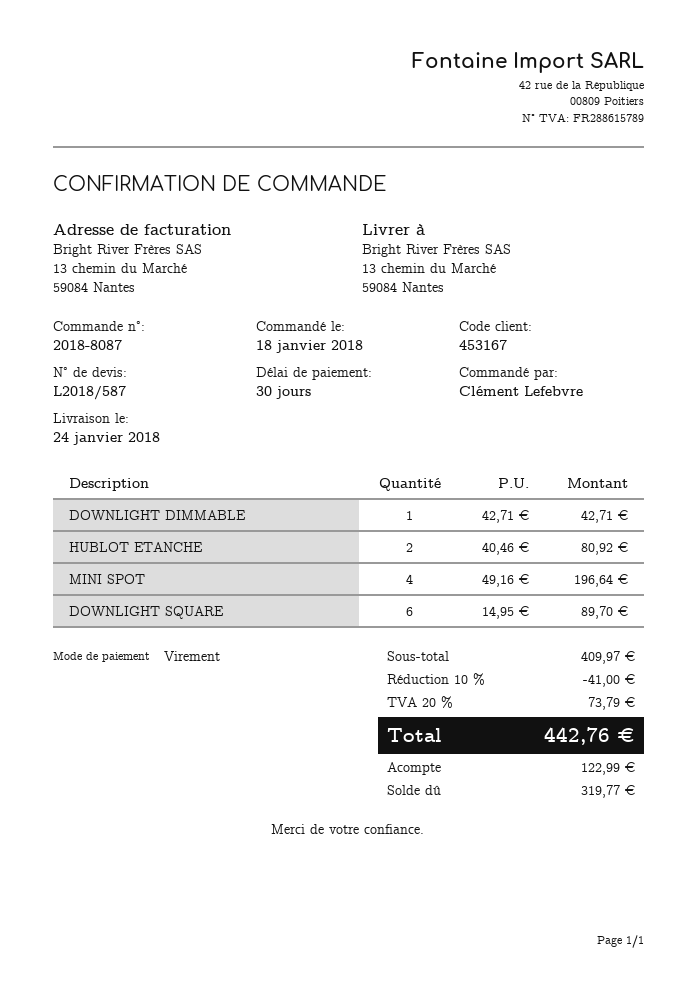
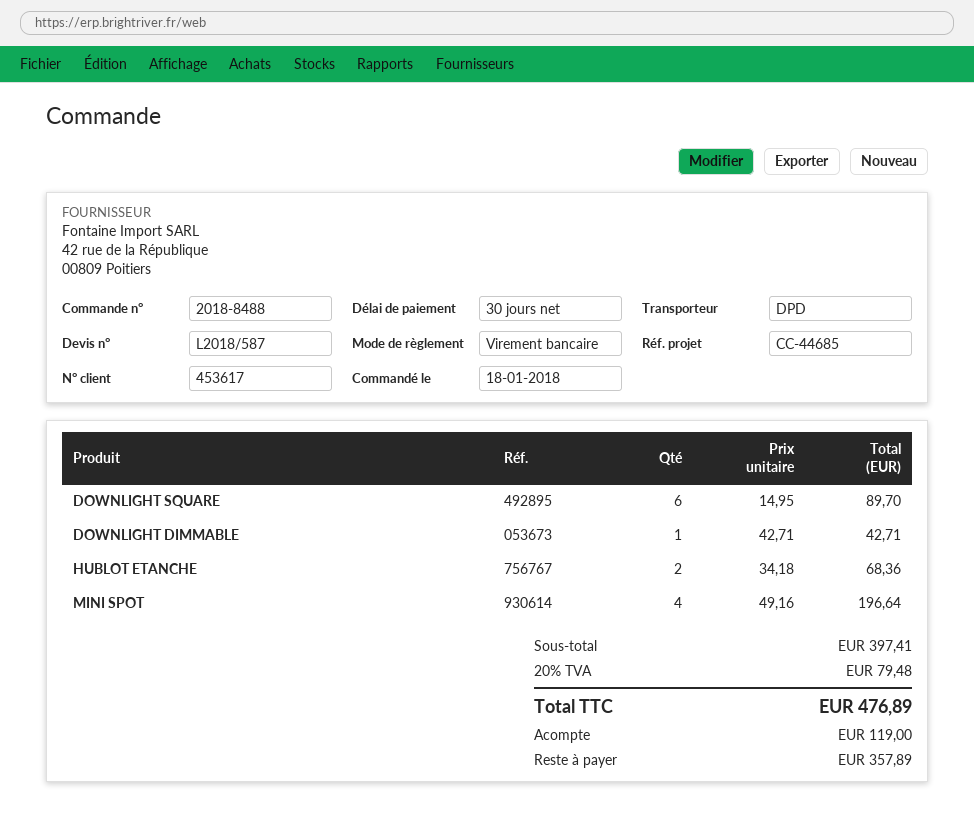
order number: 2018-8087 -> 2018-8488
customer number: 453167 -> 453617
HUBLOT ETANCHE: 2 x 40.46 = 80.92 -> 2 x 34.18 = 68.36
subtotal: 409.97 -> 397.41
discount: 10% = 41.00 -> none
tax: 20% = 73.79 -> 20% = 79.48
total: 442.76 -> 476.89
deposit: 122.99 -> 119.00
balance: 319.77 -> 357.89

